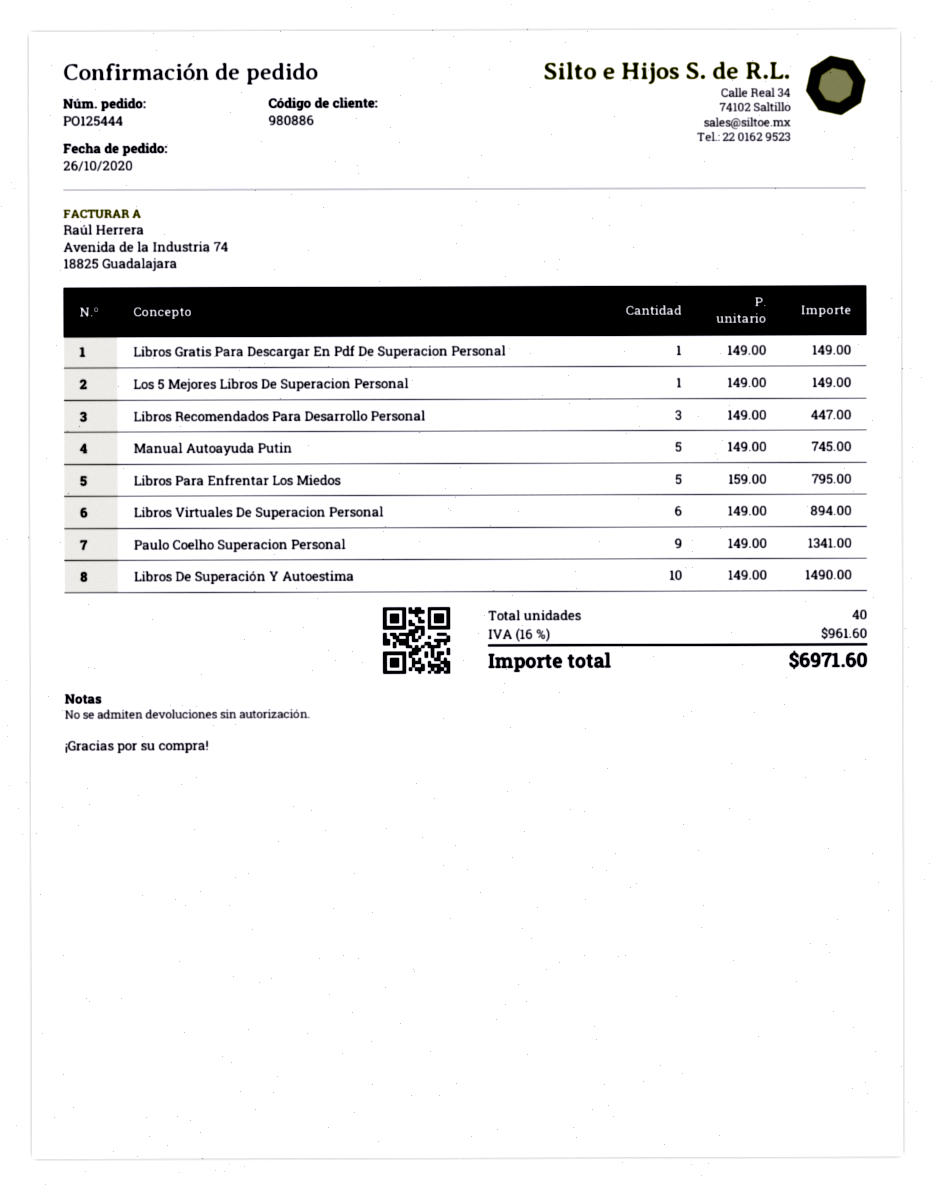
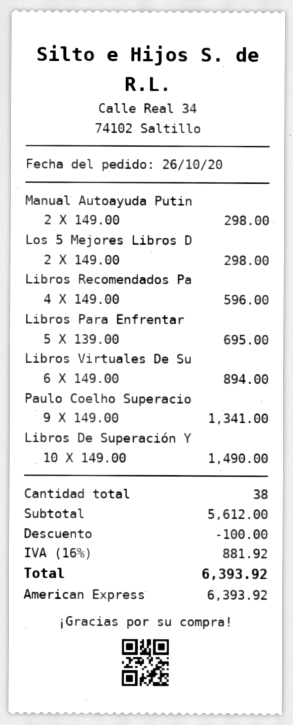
Libros Gratis Para Descargar En Pdf De Superacion Personal: 1 x 149.00 = 149.00 -> none
Los 5 Mejores Libros De Superacion Personal: 1 x 149.00 = 149.00 -> 2 x 149.00 = 298.00
Libros Recomendados Para Desarrollo Personal: 3 x 149.00 = 447.00 -> 4 x 149.00 = 596.00
Manual Autoayuda Putin: 5 x 149.00 = 745.00 -> 2 x 149.00 = 298.00
Libros Para Enfrentar Los Miedos: 5 x 159.00 = 795.00 -> 5 x 139.00 = 695.00
total quantity: 40 -> 38
discount: none -> 100.00
tax: 16% = 961.60 -> 16% = 881.92
total: 6971.60 -> 6393.92

